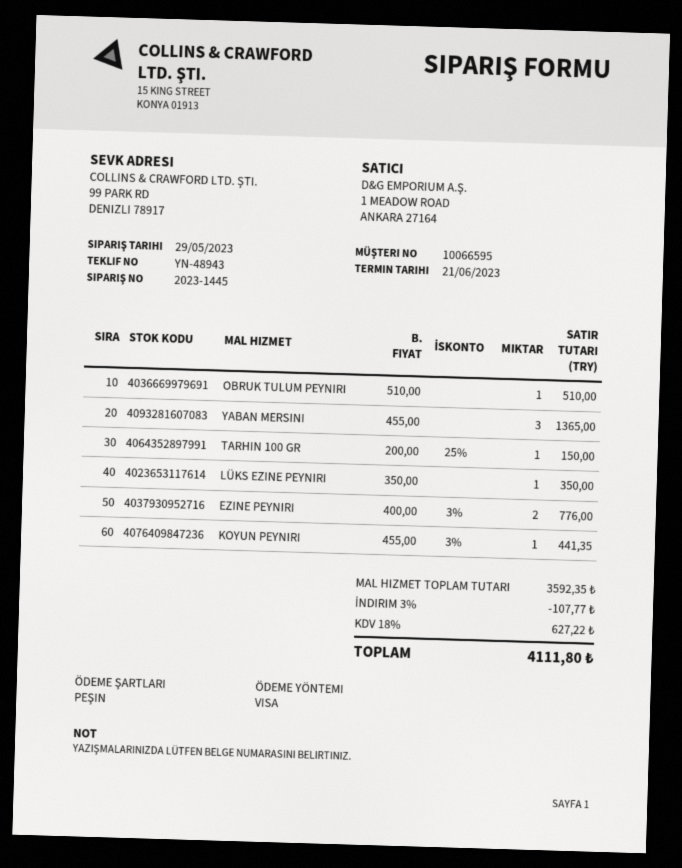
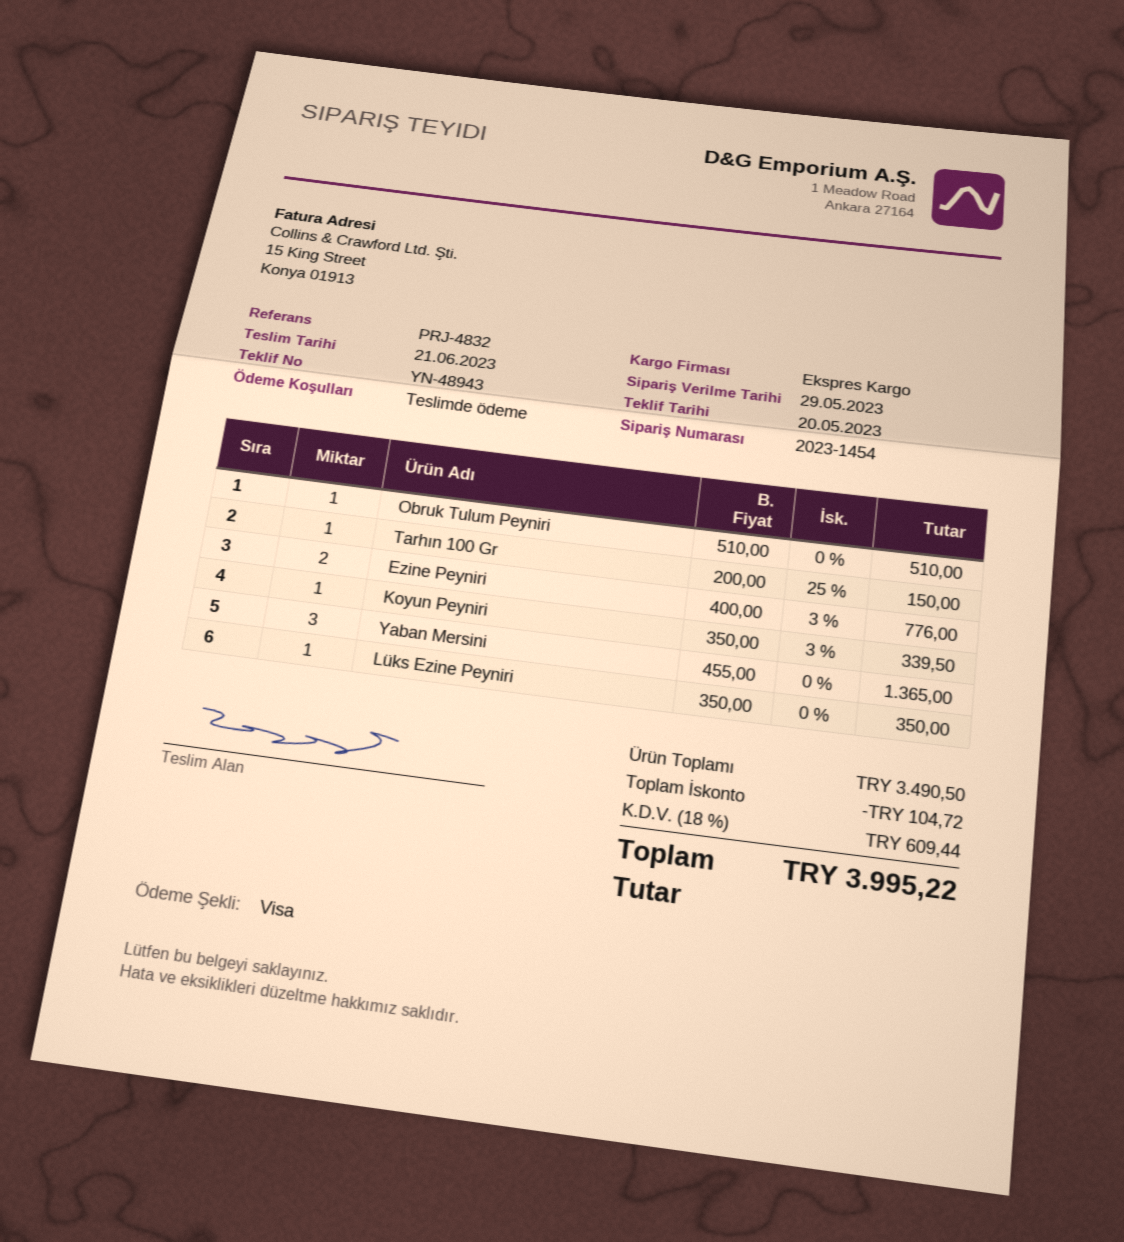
order number: 2023-1445 -> 2023-1454
KOYUN PEYNIRI: 1 x 455.00 - 3% = 441.35 -> 1 x 350.00 - 3% = 339.50
subtotal: 3592.35 -> 3490.50
discount: 107.77 -> 104.72
tax: 18% = 627.22 -> 18% = 609.44
total: 4111.80 -> 3995.22

